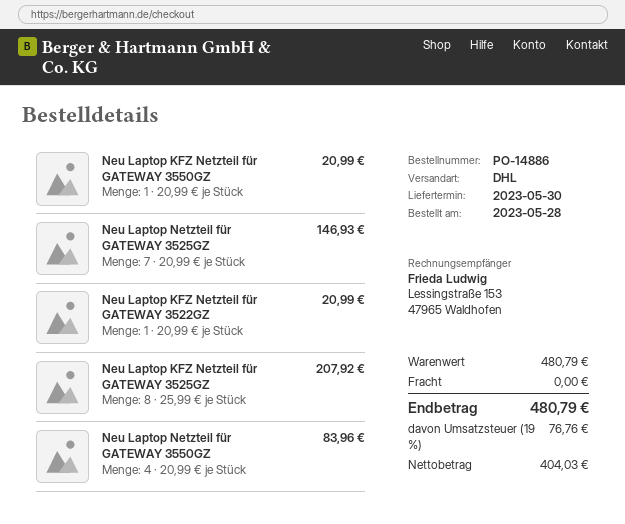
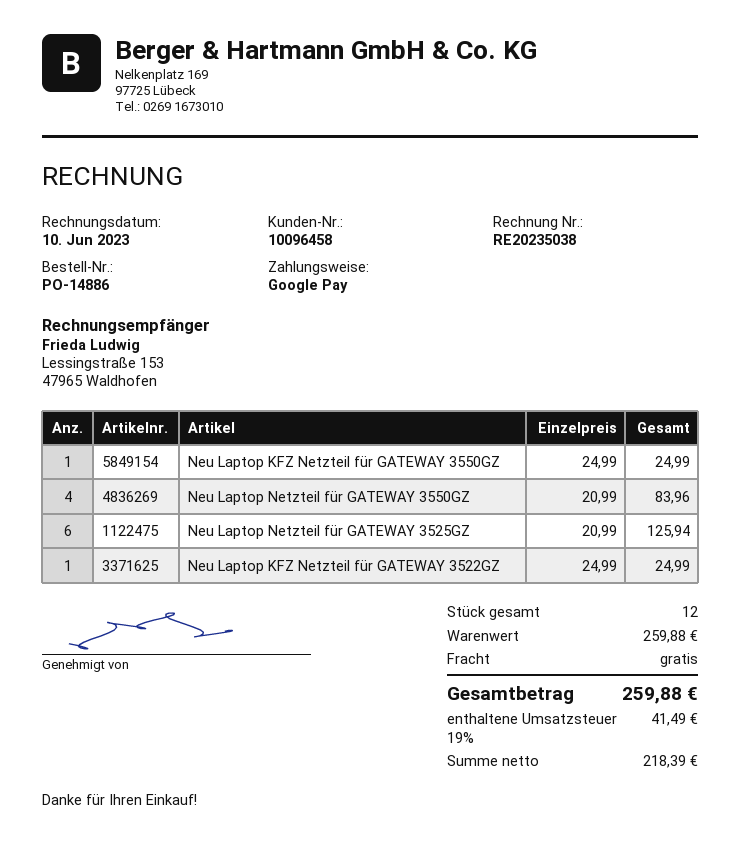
Neu Laptop KFZ Netzteil für GATEWAY 3550GZ: 1 x 20.99 = 20.99 -> 1 x 24.99 = 24.99
Neu Laptop Netzteil für GATEWAY 3525GZ: 7 x 20.99 = 146.93 -> 6 x 20.99 = 125.94
Neu Laptop KFZ Netzteil für GATEWAY 3522GZ: 1 x 20.99 = 20.99 -> 1 x 24.99 = 24.99
Neu Laptop KFZ Netzteil für GATEWAY 3525GZ: 8 x 25.99 = 207.92 -> none
subtotal: 480.79 -> 259.88
net: 404.03 -> 218.39
tax: 19% = 76.76 -> 19% = 41.49
total: 480.79 -> 259.88

